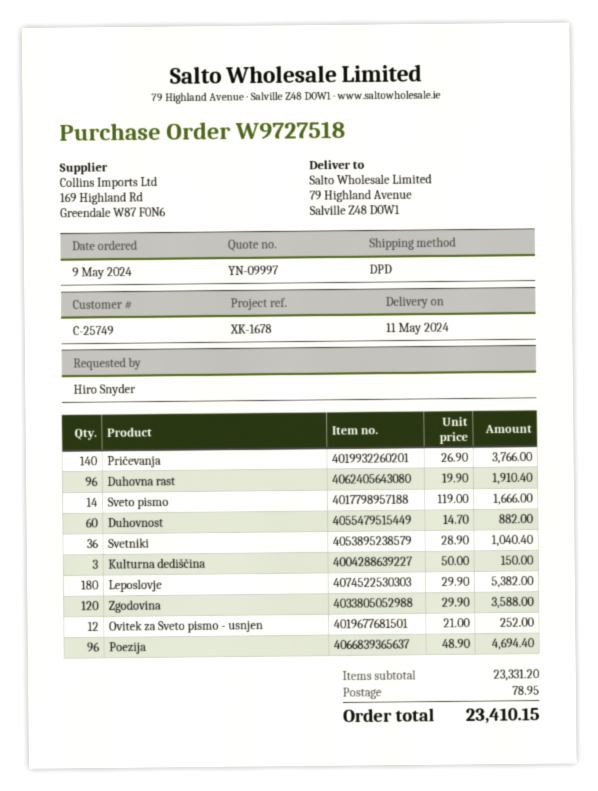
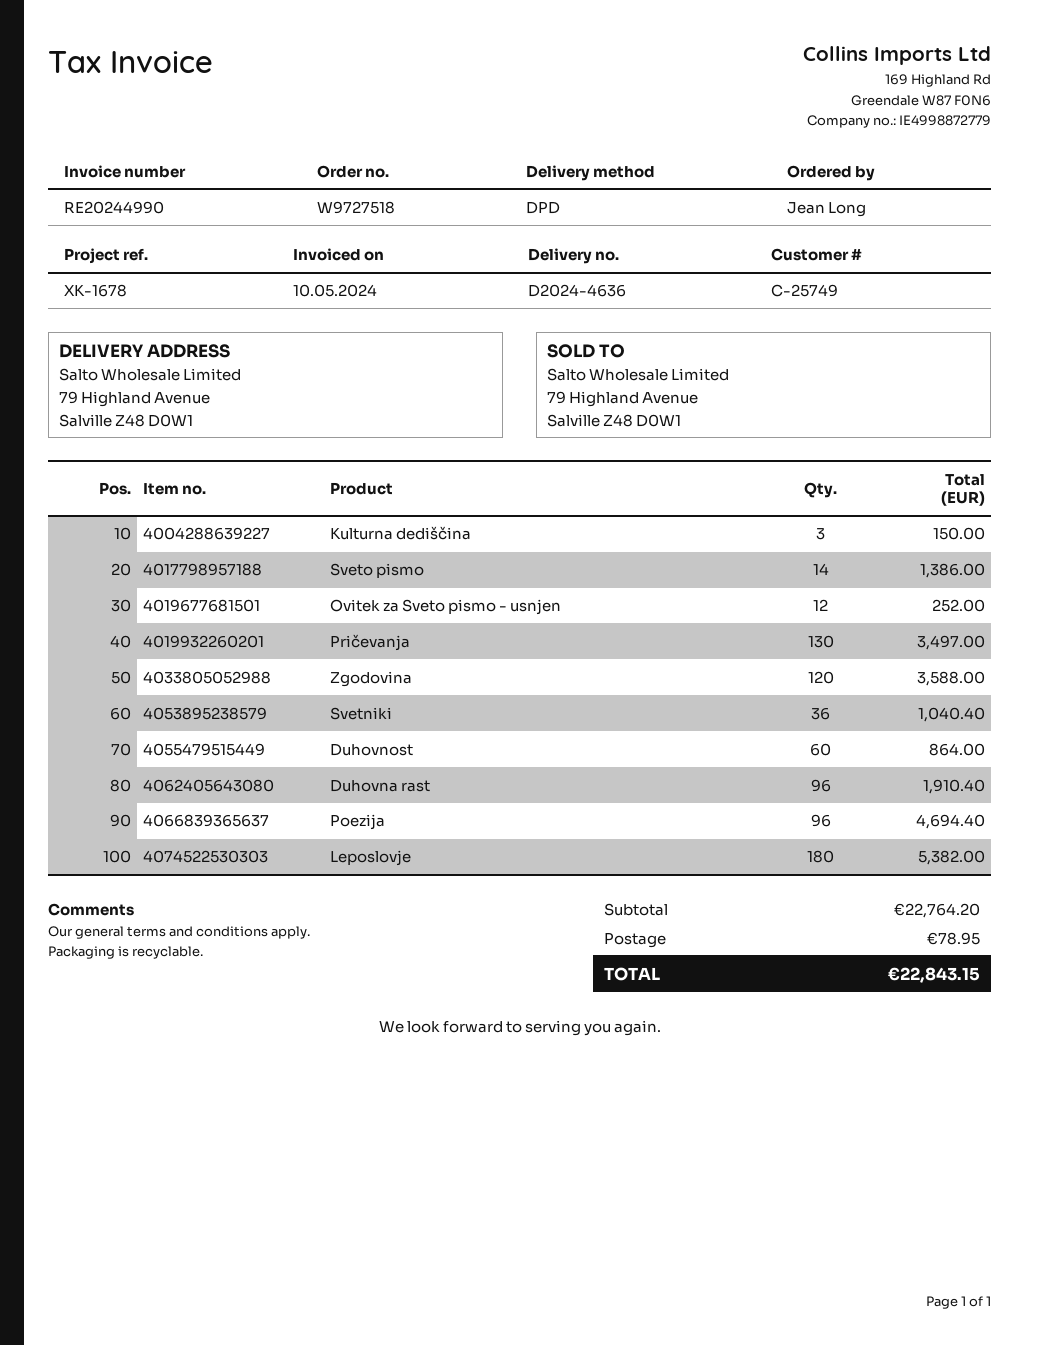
ordered by: Hiro Snyder -> Jean Long
Pričevanja: 140 for 3766.00 -> 130 for 3497.00
Sveto pismo: 14 for 1666.00 -> 14 for 1386.00
Duhovnost: 60 for 882.00 -> 60 for 864.00
subtotal: 23331.20 -> 22764.20
total: 23410.15 -> 22843.15

